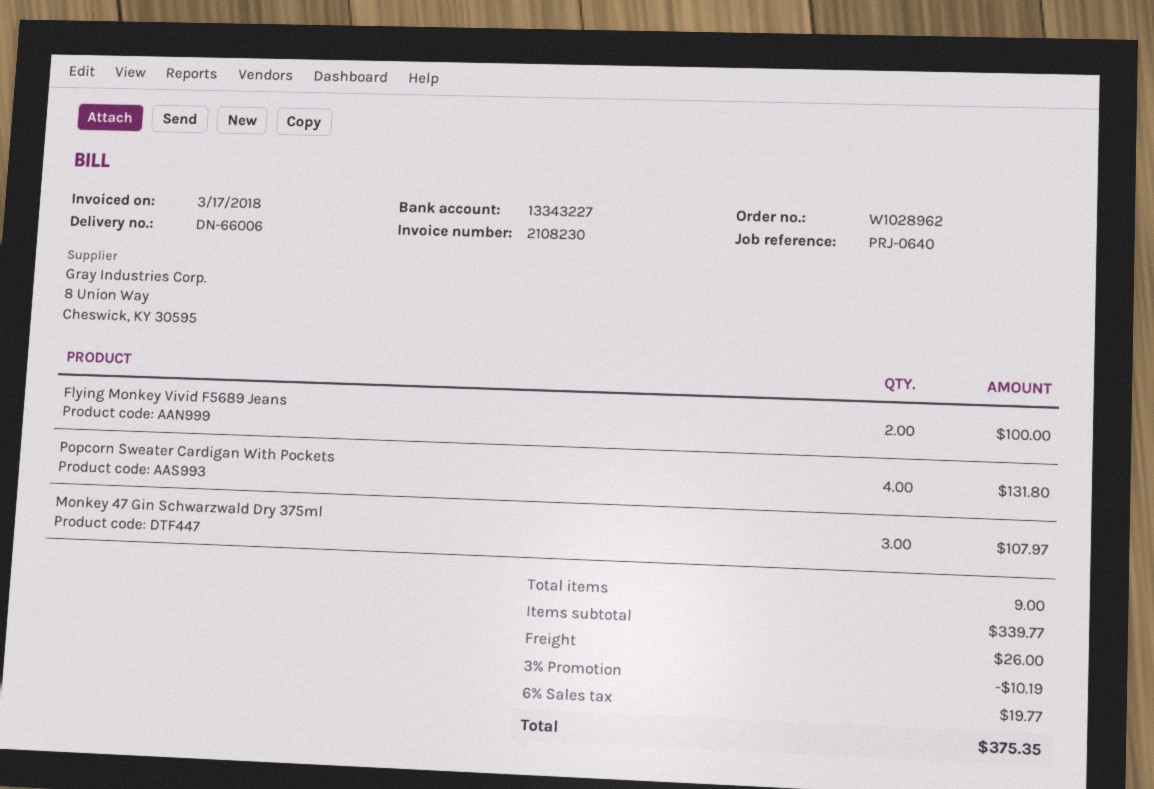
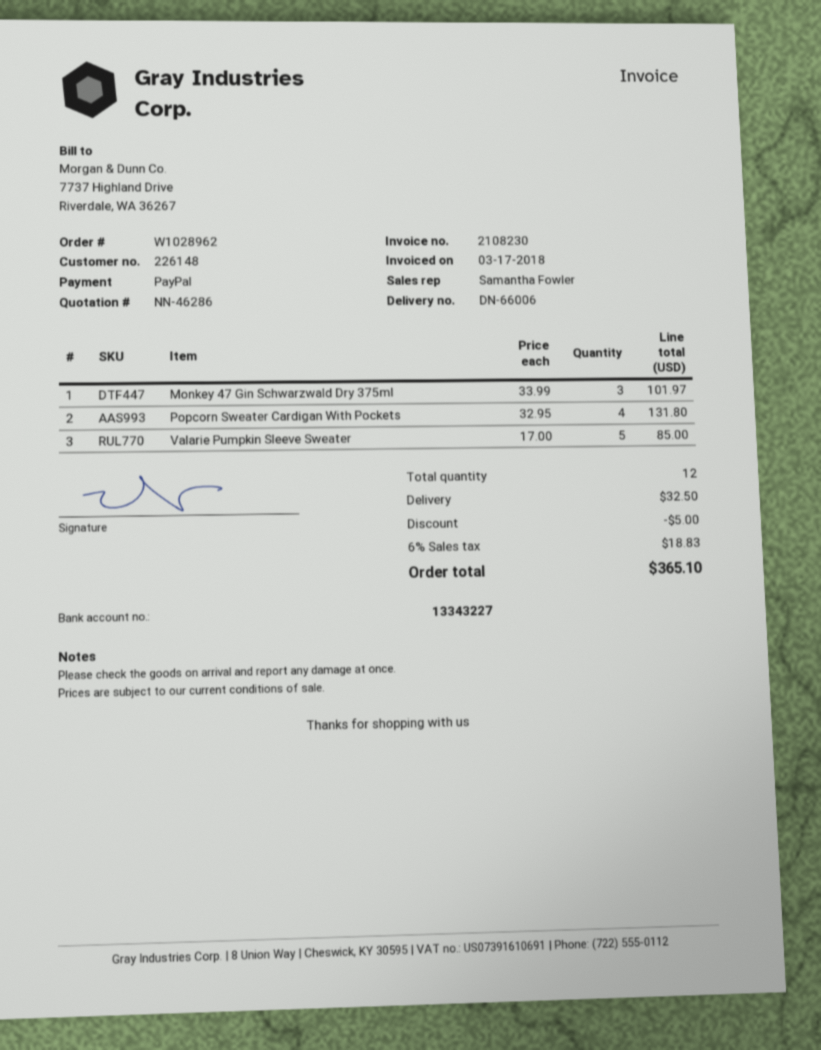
Flying Monkey Vivid F5689 Jeans: 2 for 100.00 -> none
Monkey 47 Gin Schwarzwald Dry 375ml: 3 for 107.97 -> 3 for 101.97
Valarie Pumpkin Sleeve Sweater: none -> 5 for 85.00
total quantity: 9 -> 12
discount: 10.19 -> 5.00
shipping: 26.00 -> 32.50
tax: 6% = 19.77 -> 6% = 18.83
total: 375.35 -> 365.10

